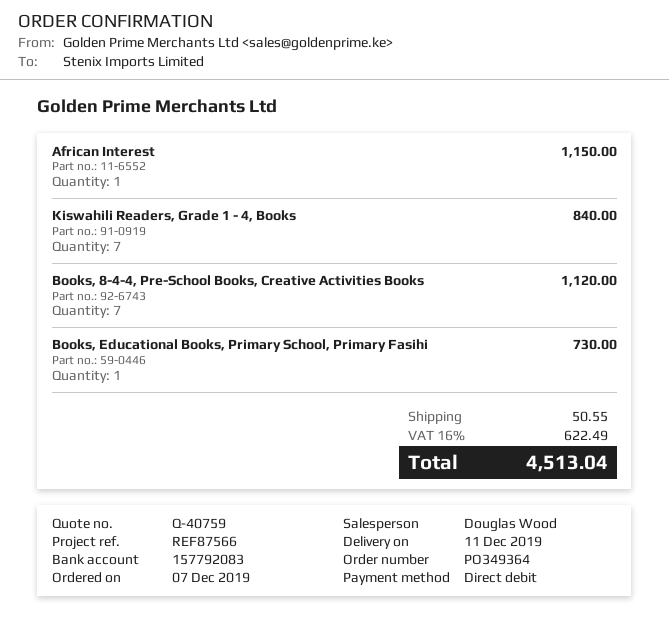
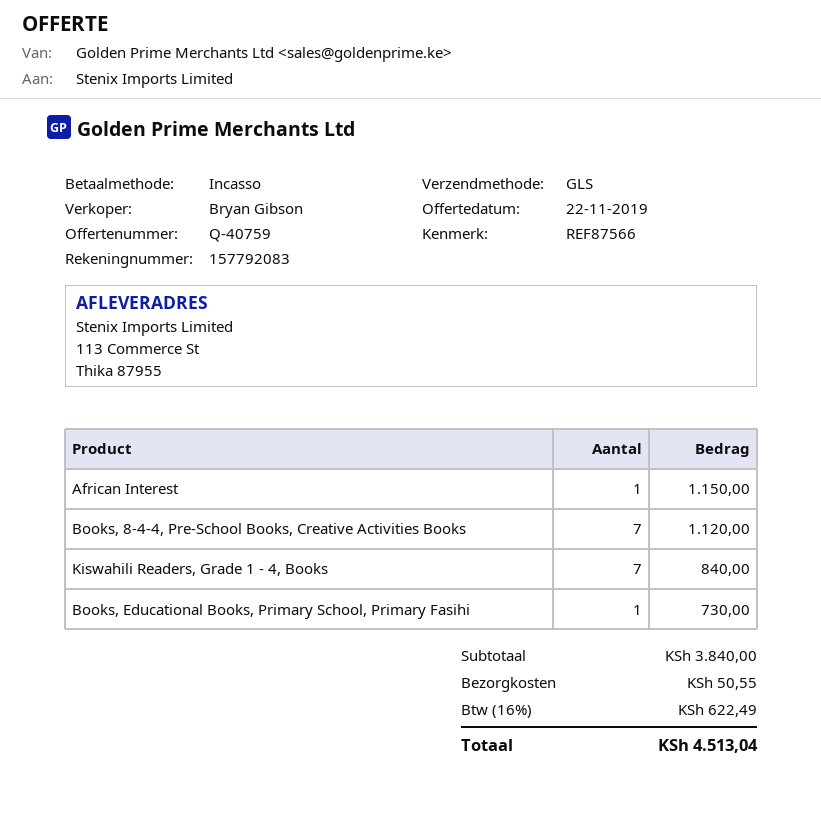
sales rep: Douglas Wood -> Bryan Gibson

